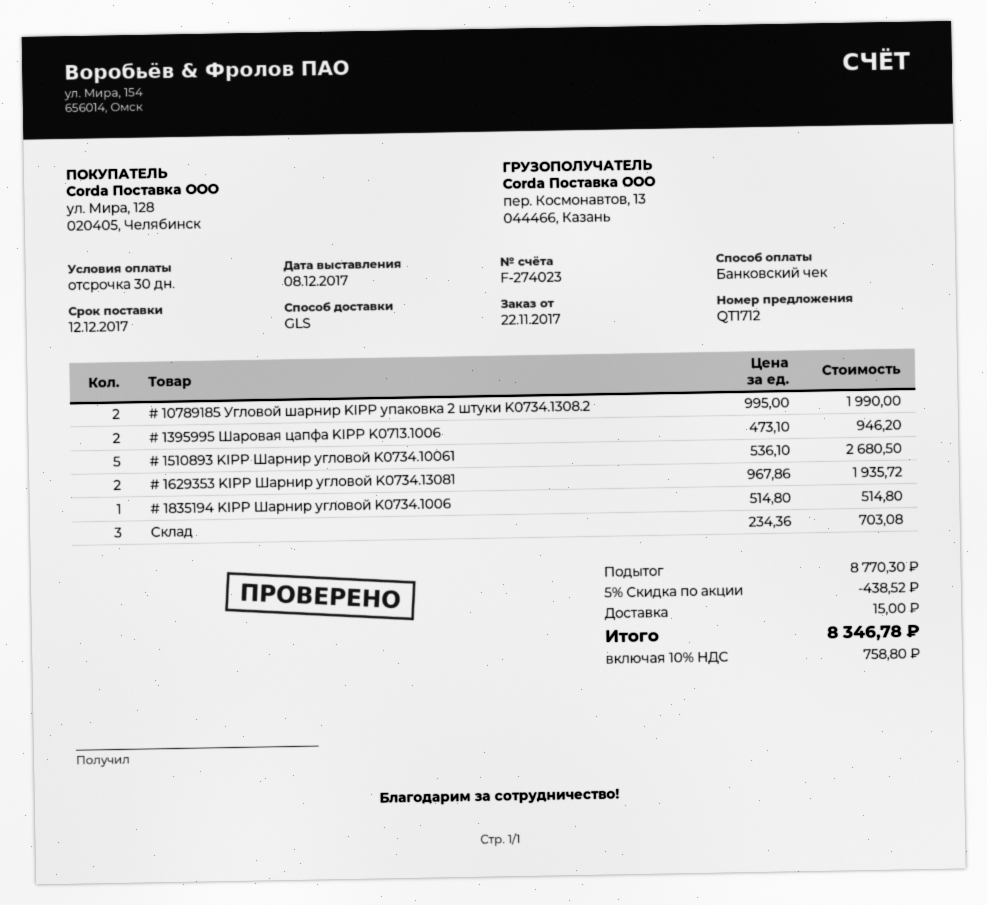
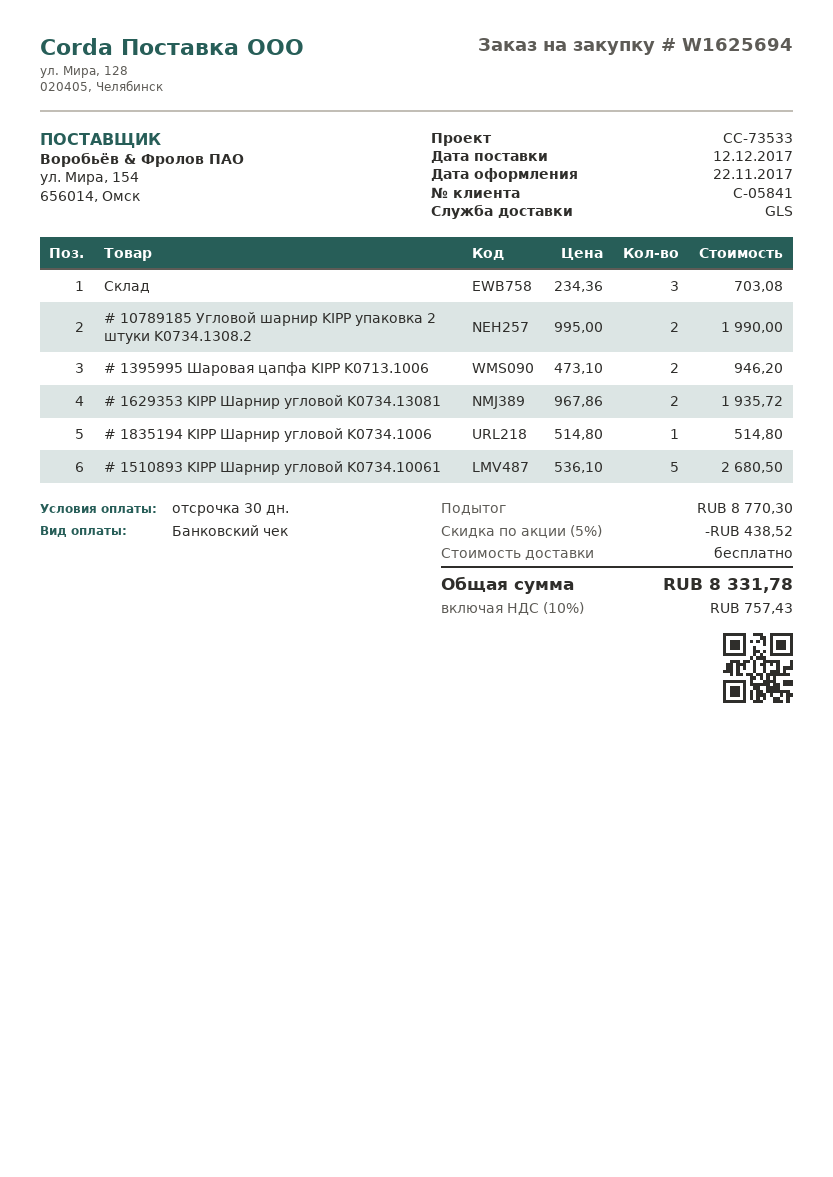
shipping: 15.00 -> 0.00
tax: 10% = 758.80 -> 10% = 757.43
total: 8346.78 -> 8331.78

